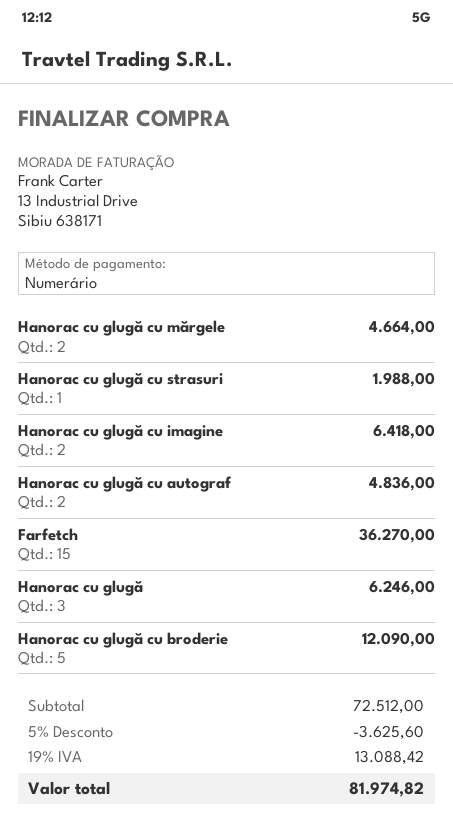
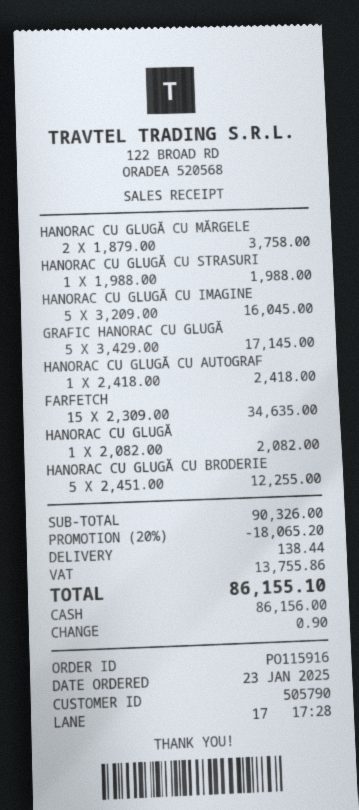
Hanorac cu glugă cu mărgele: 2 for 4664.00 -> 2 for 3758.00
Hanorac cu glugă cu imagine: 2 for 6418.00 -> 5 for 16045.00
Hanorac cu glugă cu autograf: 2 for 4836.00 -> 1 for 2418.00
Farfetch: 15 for 36270.00 -> 15 for 34635.00
Hanorac cu glugă: 3 for 6246.00 -> 1 for 2082.00
Hanorac cu glugă cu broderie: 5 for 12090.00 -> 5 for 12255.00
GRAFIC HANORAC CU GLUGĂ: none -> 5 for 17145.00
subtotal: 72512.00 -> 90326.00
discount: 5% = 3625.60 -> 20% = 18065.20
shipping: none -> 138.44
tax: 13088.42 -> 13755.86
total: 81974.82 -> 86155.10

